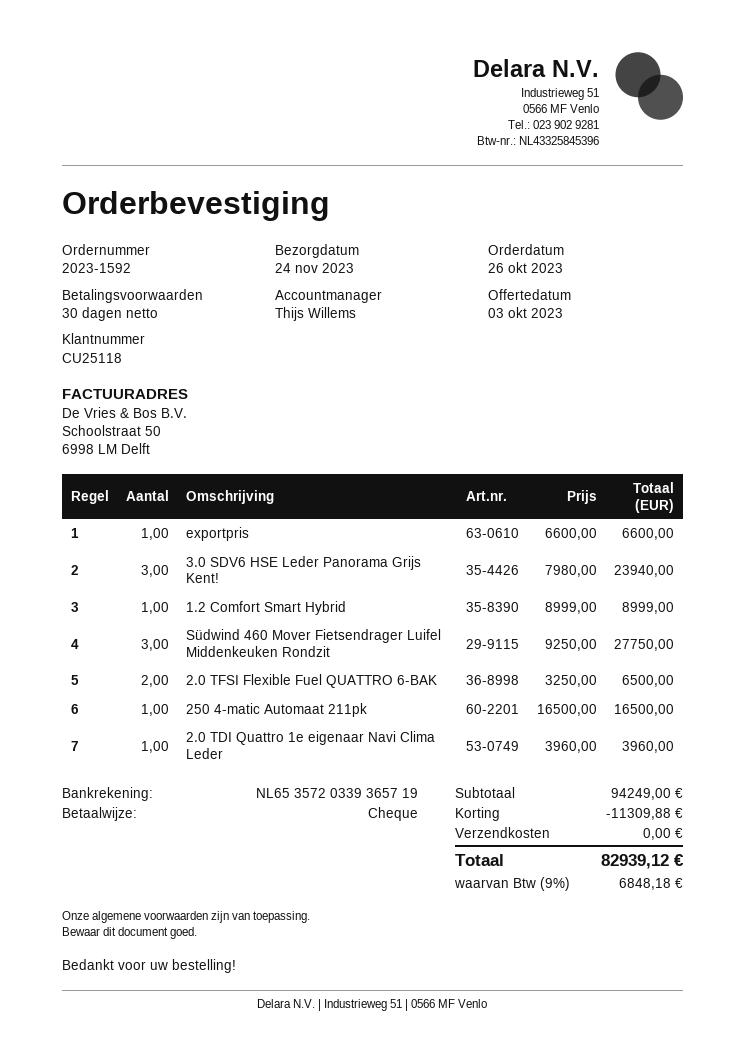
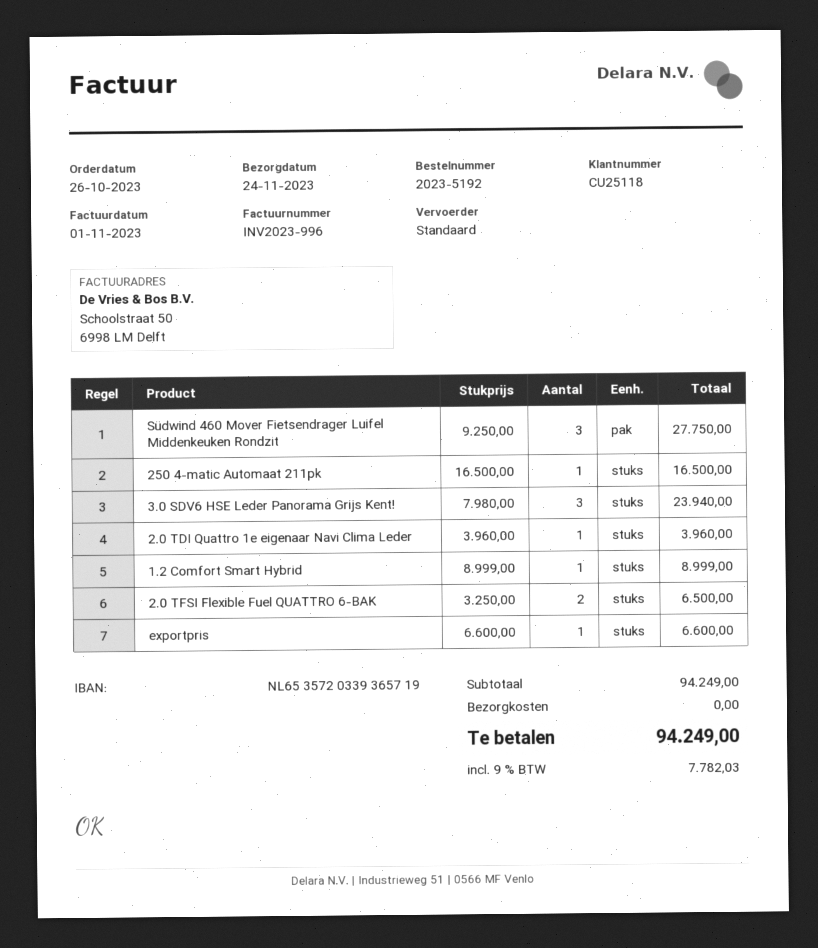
order number: 2023-1592 -> 2023-5192
discount: 11309.88 -> none
tax: 9% = 6848.18 -> 9% = 7782.03
total: 82939.12 -> 94249.00

